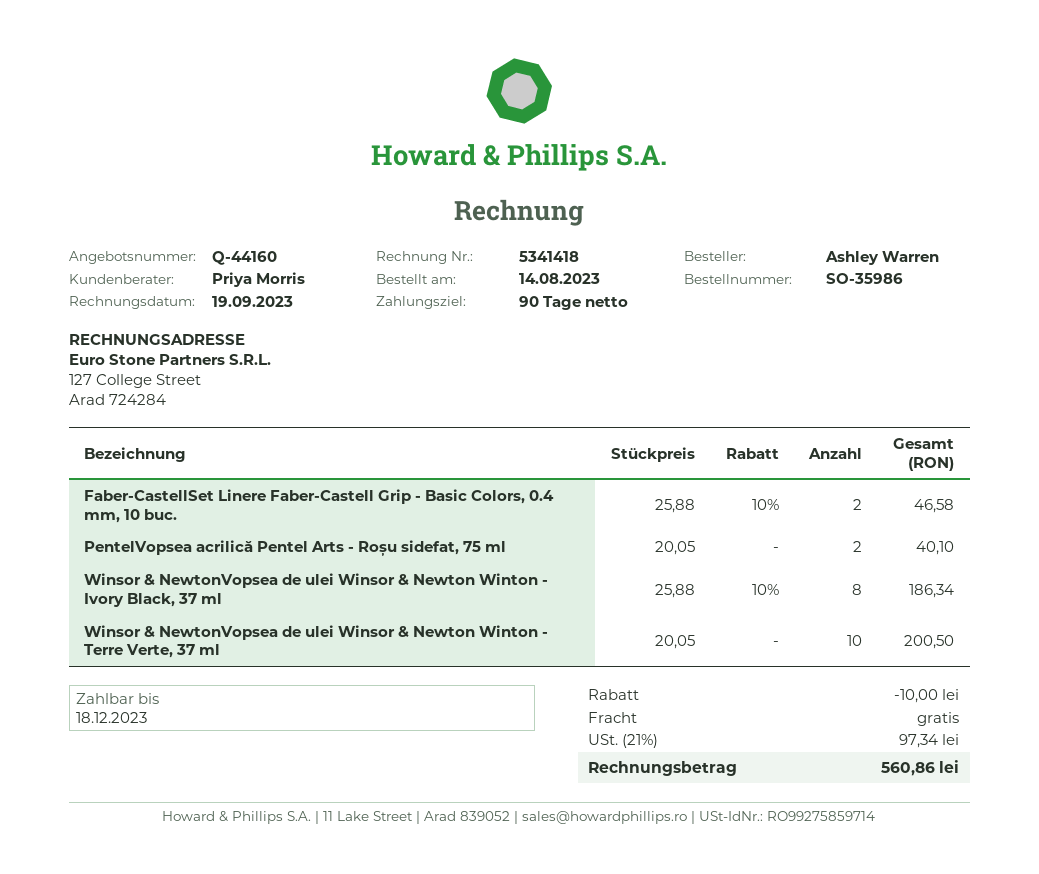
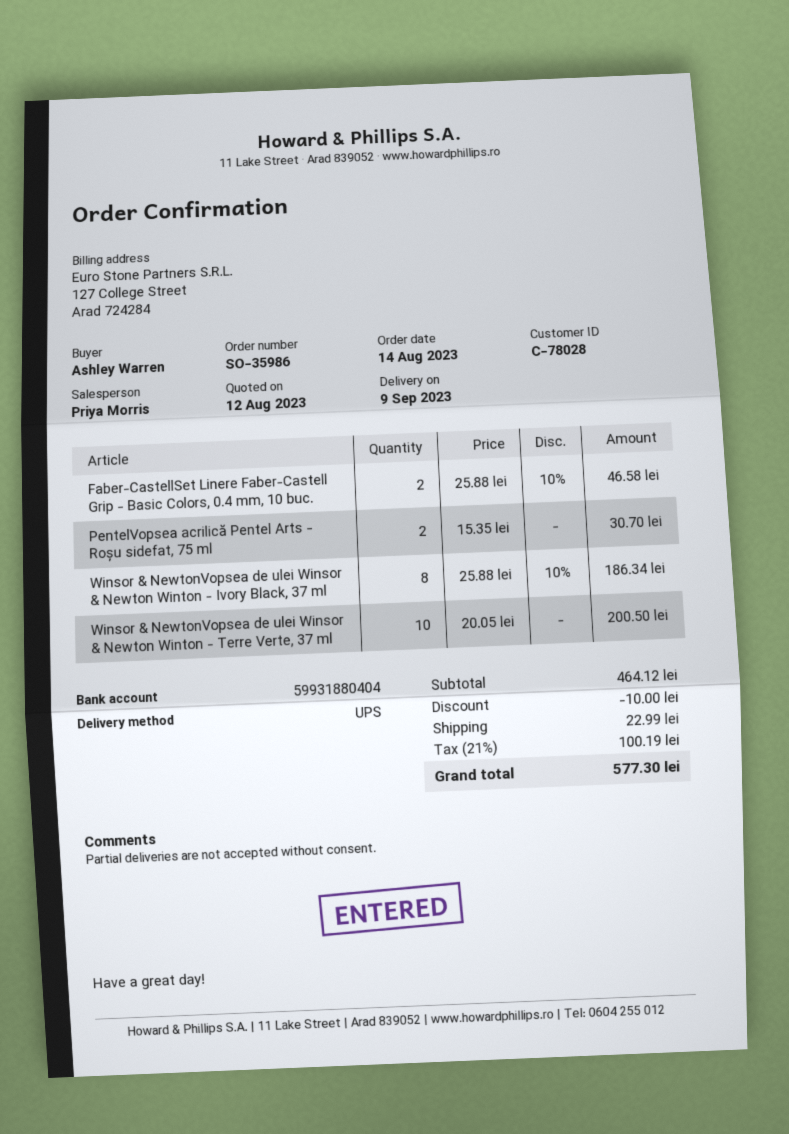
PentelVopsea acrilică Pentel Arts - Roșu sidefat, 75 ml: 2 x 20.05 = 40.10 -> 2 x 15.35 = 30.70
shipping: 0.00 -> 22.99
tax: 21% = 97.34 -> 21% = 100.19
total: 560.86 -> 577.30

